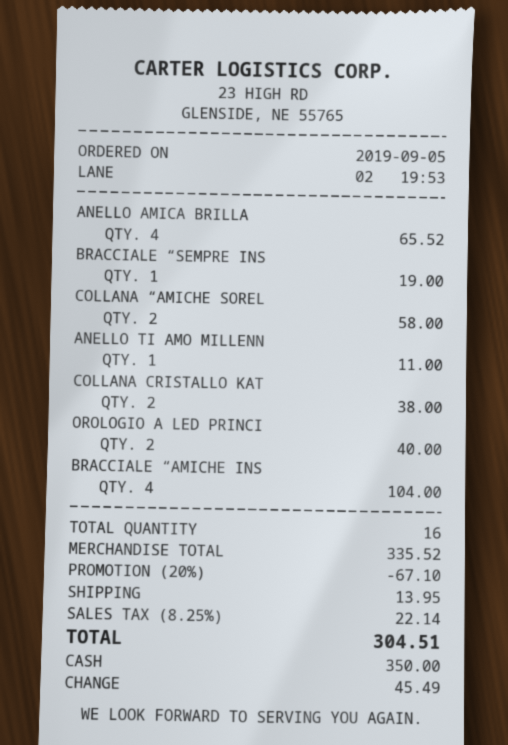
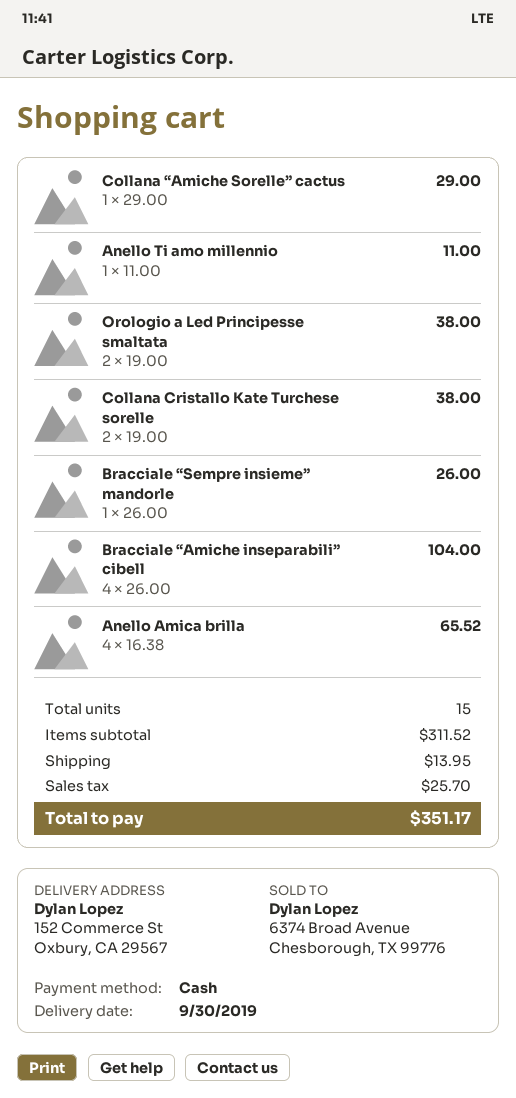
BRACCIALE “SEMPRE INS: 1 for 19.00 -> 1 for 26.00
COLLANA “AMICHE SOREL: 2 for 58.00 -> 1 for 29.00
OROLOGIO A LED PRINCI: 2 for 40.00 -> 2 for 38.00
total quantity: 16 -> 15
subtotal: 335.52 -> 311.52
discount: 20% = 67.10 -> none
tax: 22.14 -> 25.70
total: 304.51 -> 351.17

